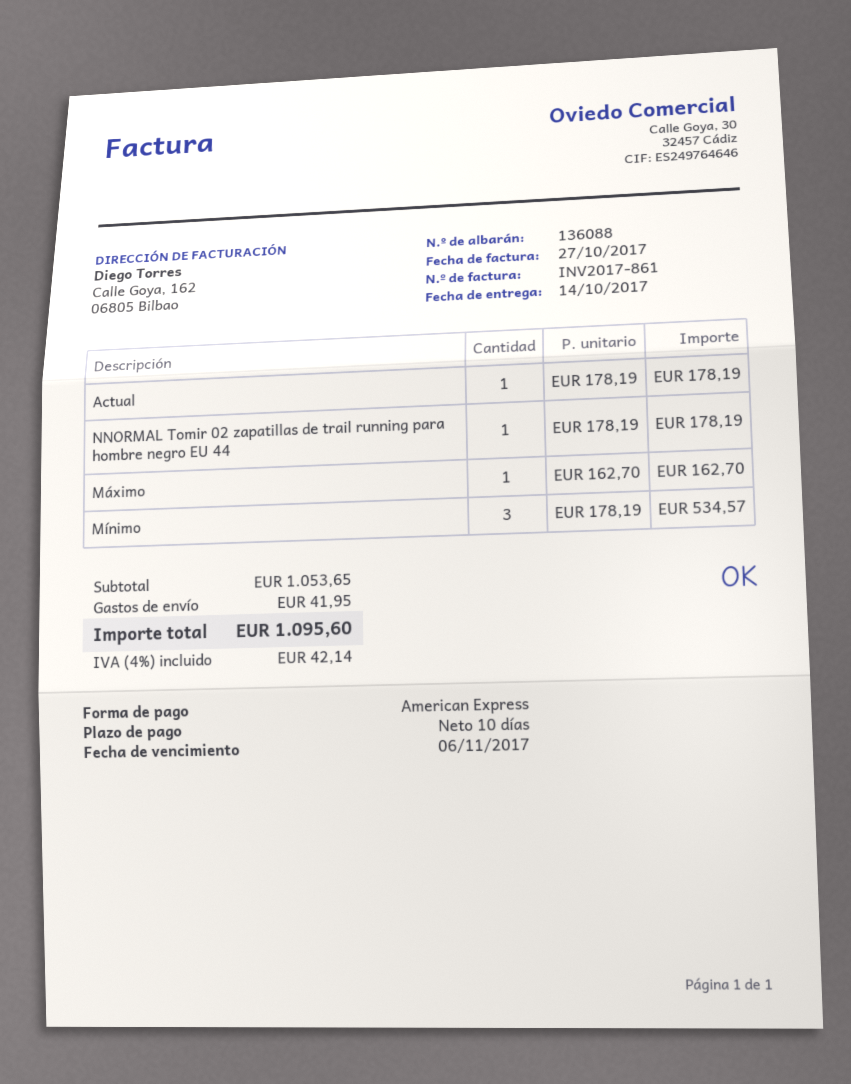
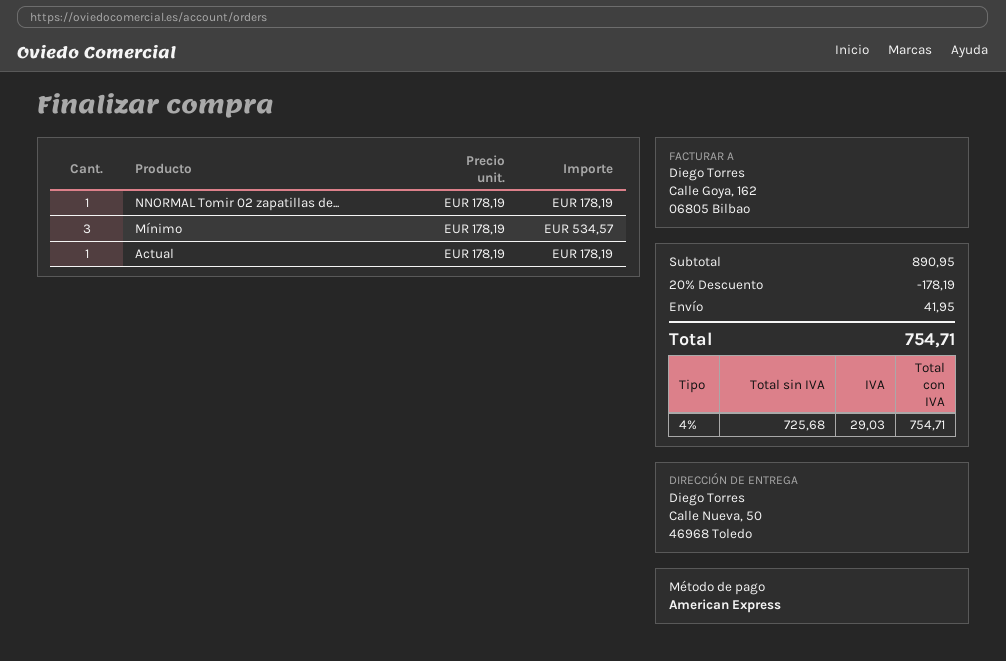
Máximo: 1 x 162.70 = 162.70 -> none
subtotal: 1053.65 -> 890.95
discount: none -> 20% = 178.19
tax: 4% = 42.14 -> 4% = 29.03
total: 1095.60 -> 754.71

